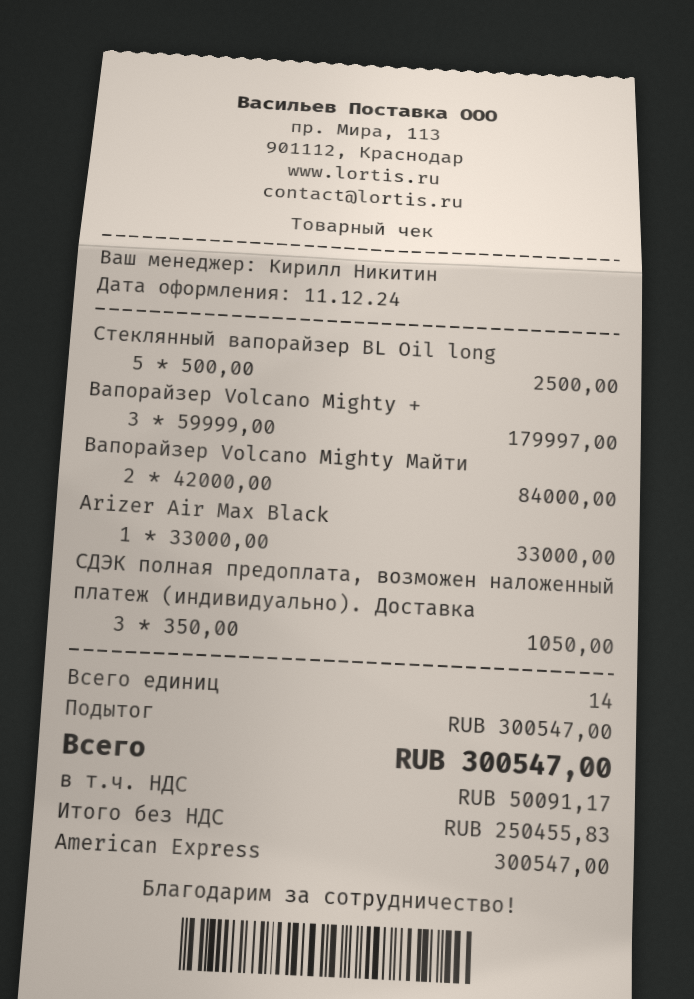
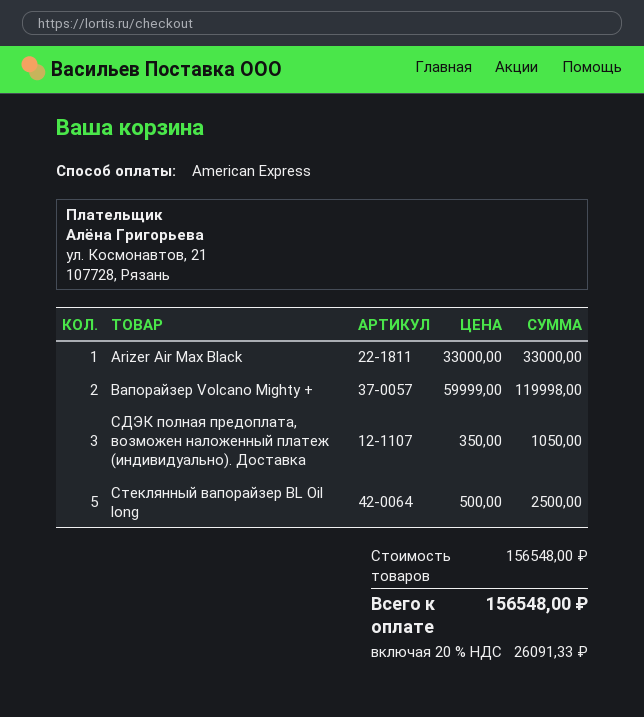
Вапорайзер Volcano Mighty +: 3 x 59999.00 = 179997.00 -> 2 x 59999.00 = 119998.00
Вапорайзер Volcano Mighty Майти: 2 x 42000.00 = 84000.00 -> none
subtotal: 300547.00 -> 156548.00
tax: 50091.17 -> 26091.33
total: 300547.00 -> 156548.00

